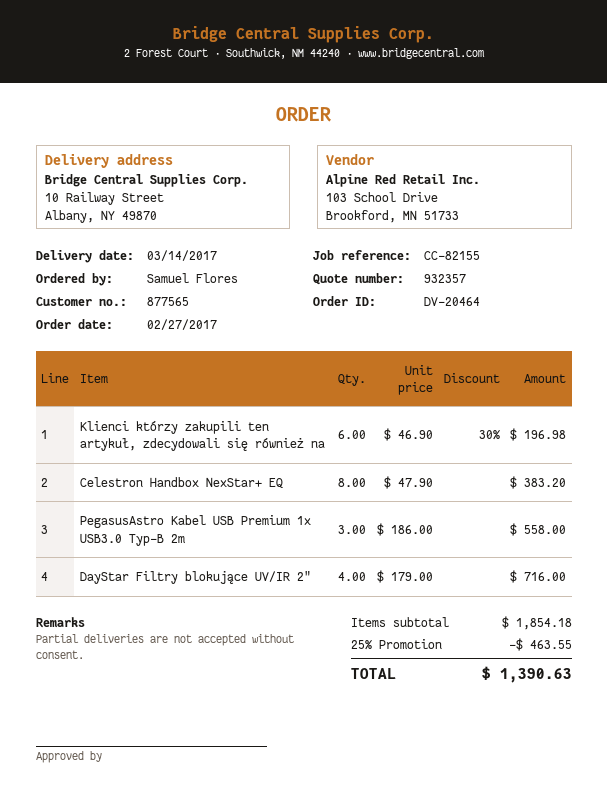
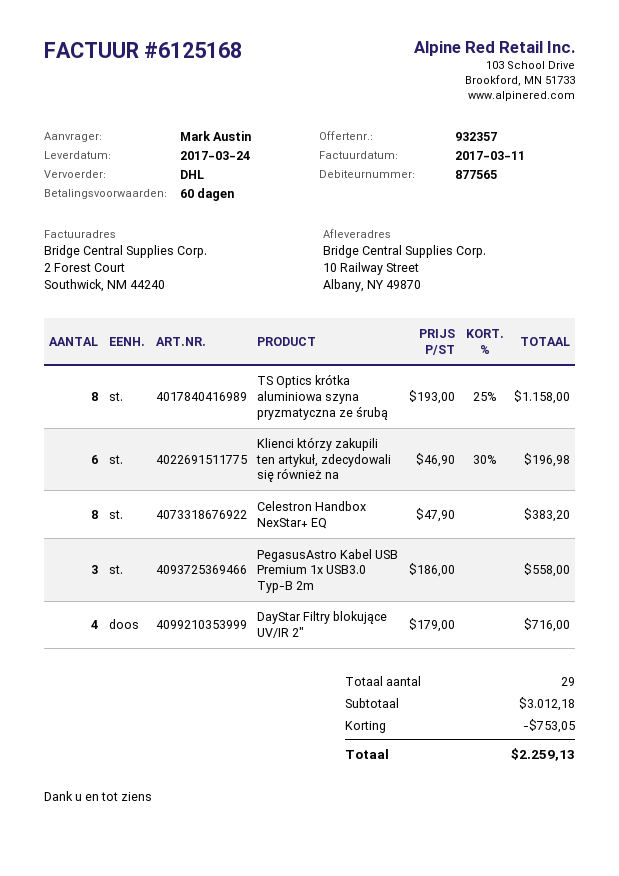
delivery date: 2017-03-14 -> 2017-03-24
ordered by: Samuel Flores -> Mark Austin
TS Optics krótka aluminiowa szyna pryzmatyczna ze śrubą: none -> 8 x 193.00 - 25% = 1158.00
subtotal: 1854.18 -> 3012.18
discount: 463.55 -> 753.05
total: 1390.63 -> 2259.13

